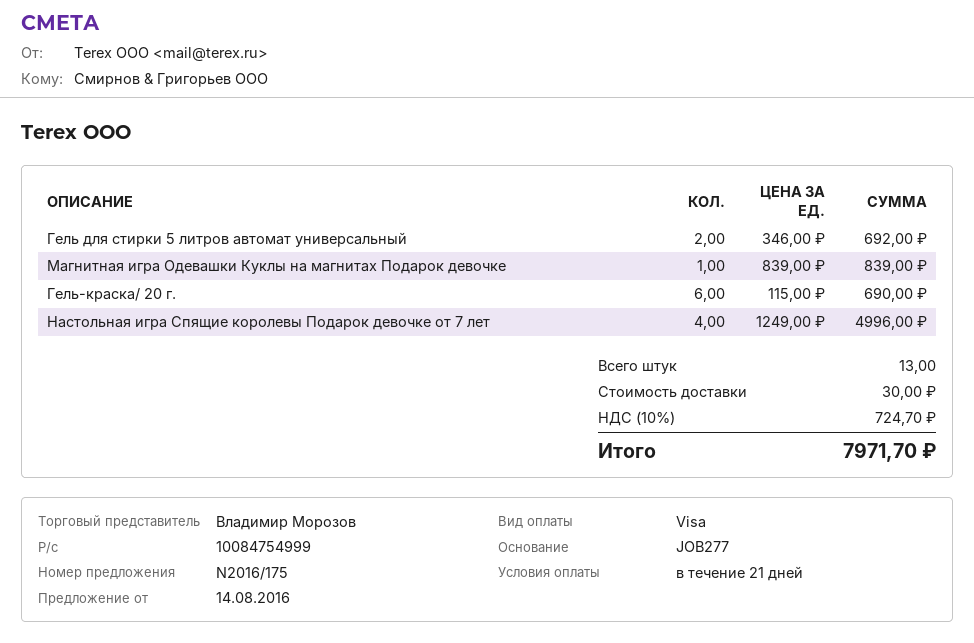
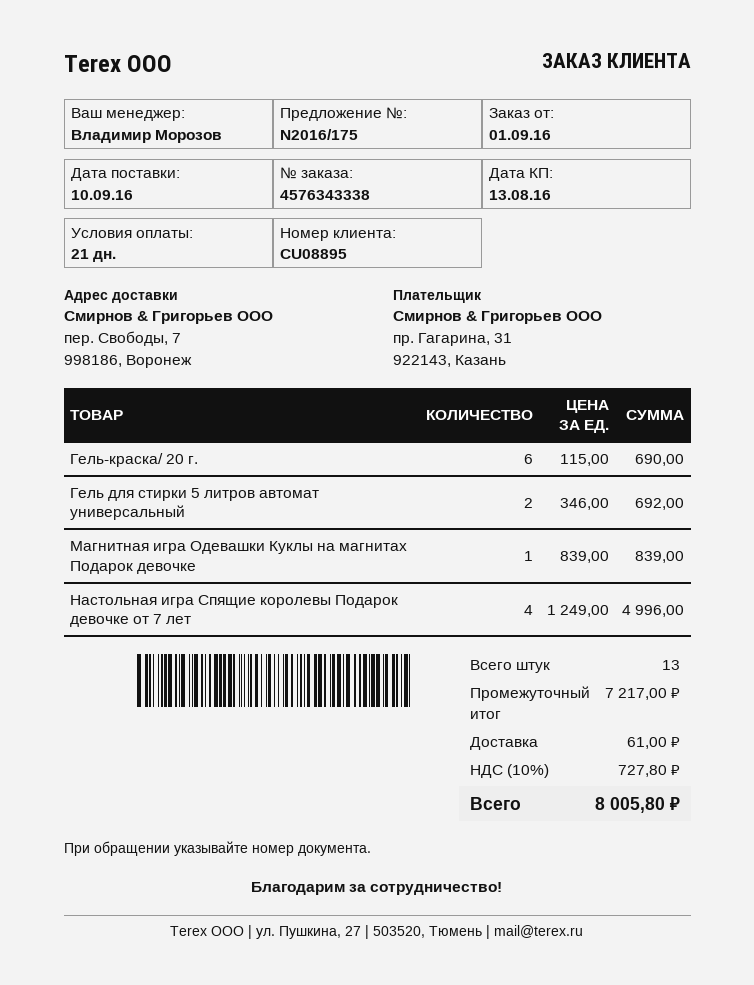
quote date: 2016-08-14 -> 2016-08-13
shipping: 30.00 -> 61.00
tax: 10% = 724.70 -> 10% = 727.80
total: 7971.70 -> 8005.80

